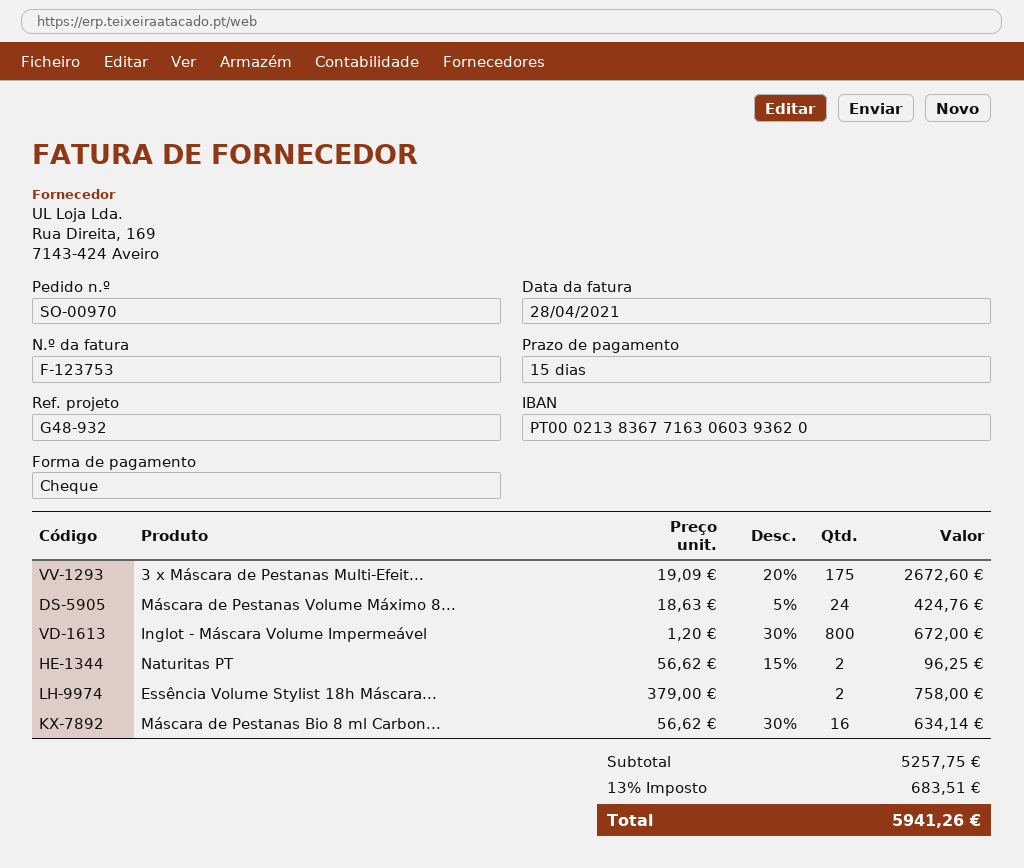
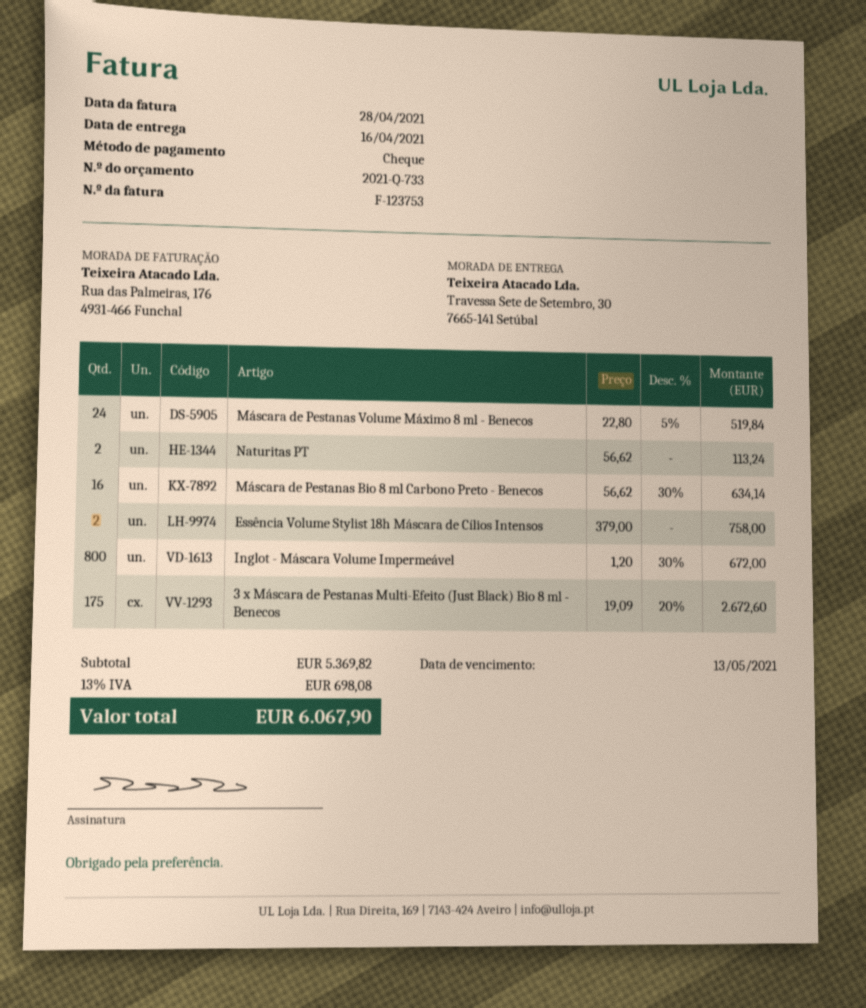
Máscara de Pestanas Volume Máximo 8...: 24 x 18.63 - 5% = 424.76 -> 24 x 22.80 - 5% = 519.84
Naturitas PT: 2 x 56.62 - 15% = 96.25 -> 2 x 56.62 = 113.24
subtotal: 5257.75 -> 5369.82
tax: 13% = 683.51 -> 13% = 698.08
total: 5941.26 -> 6067.90

